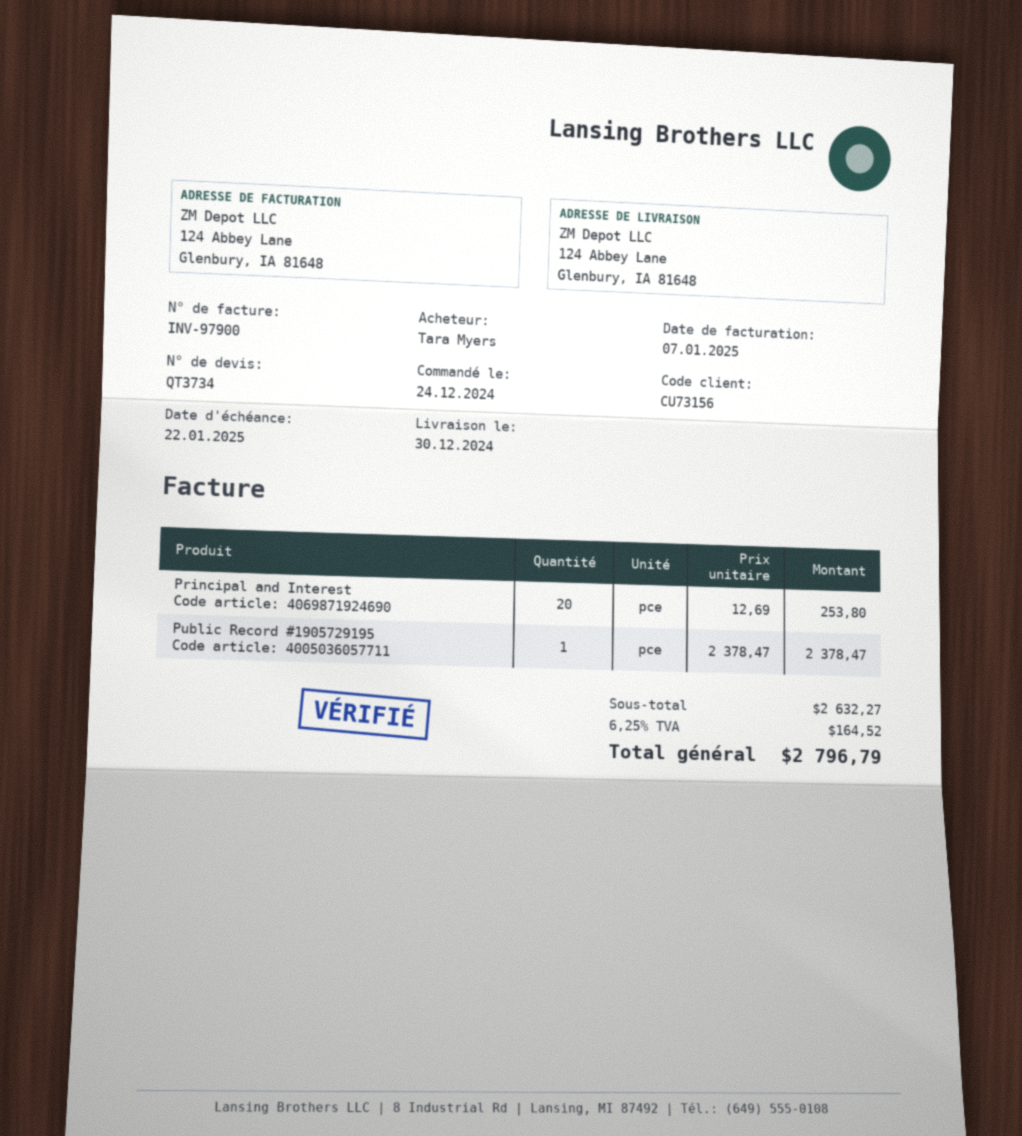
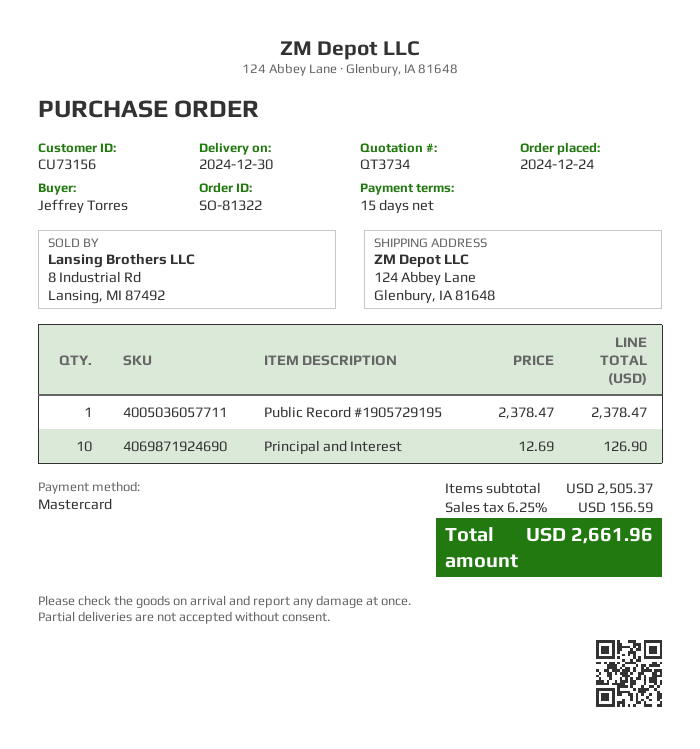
ordered by: Tara Myers -> Jeffrey Torres
Principal and Interest: 20 x 12.69 = 253.80 -> 10 x 12.69 = 126.90
subtotal: 2632.27 -> 2505.37
tax: 6.25% = 164.52 -> 6.25% = 156.59
total: 2796.79 -> 2661.96

